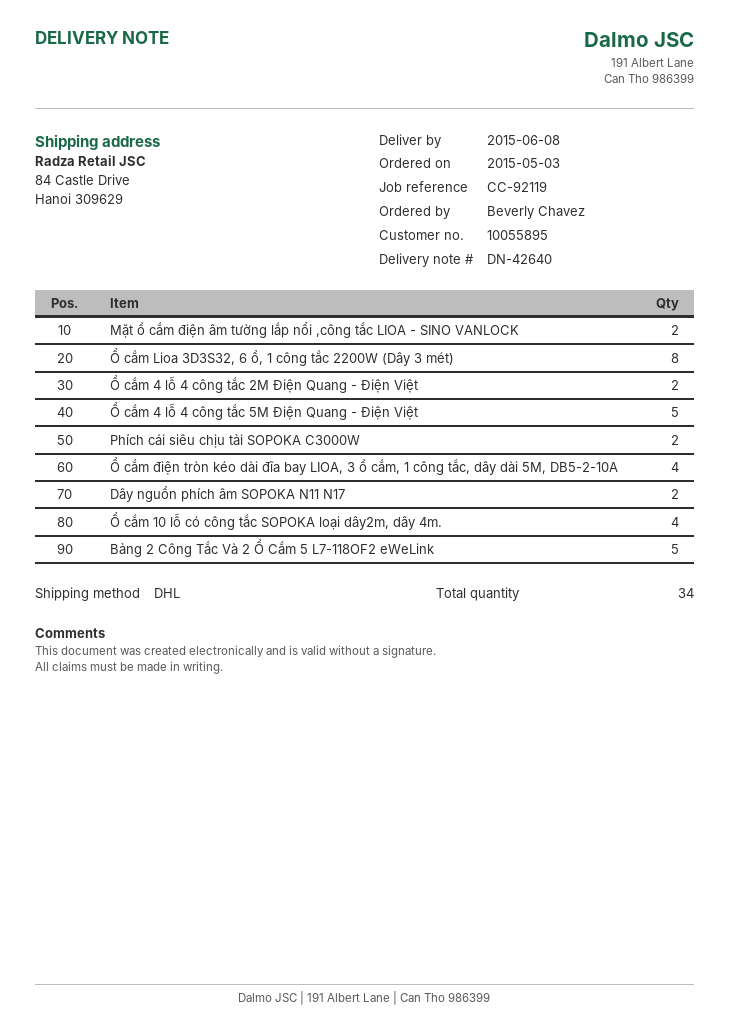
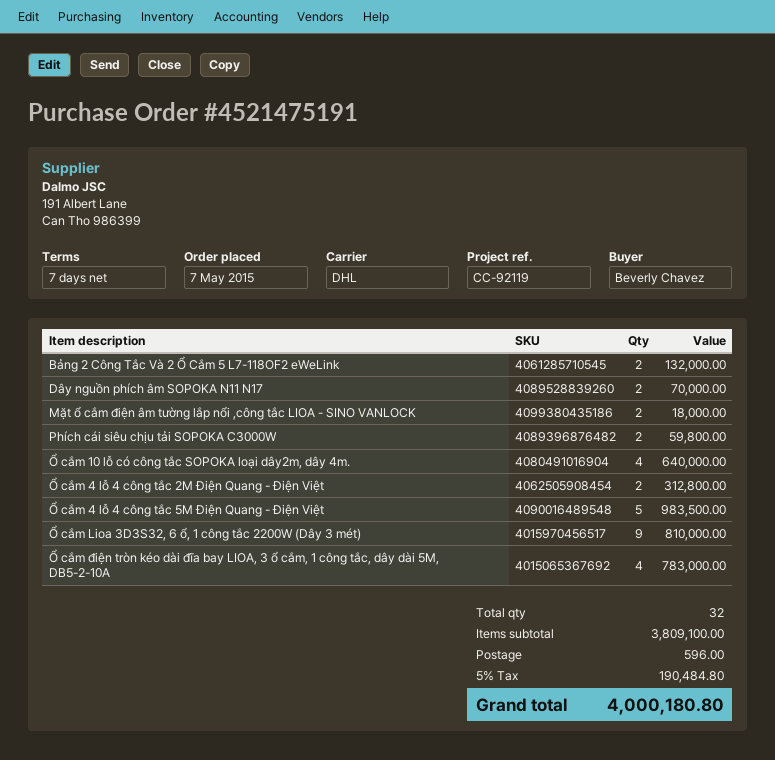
order date: 2015-05-03 -> 2015-05-07
Ổ cắm Lioa 3D3S32, 6 ổ, 1 công tắc 2200W (Dây 3 mét): 8 -> 9
Bảng 2 Công Tắc Và 2 Ổ Cắm 5 L7-118OF2 eWeLink: 5 -> 2
total quantity: 34 -> 32

